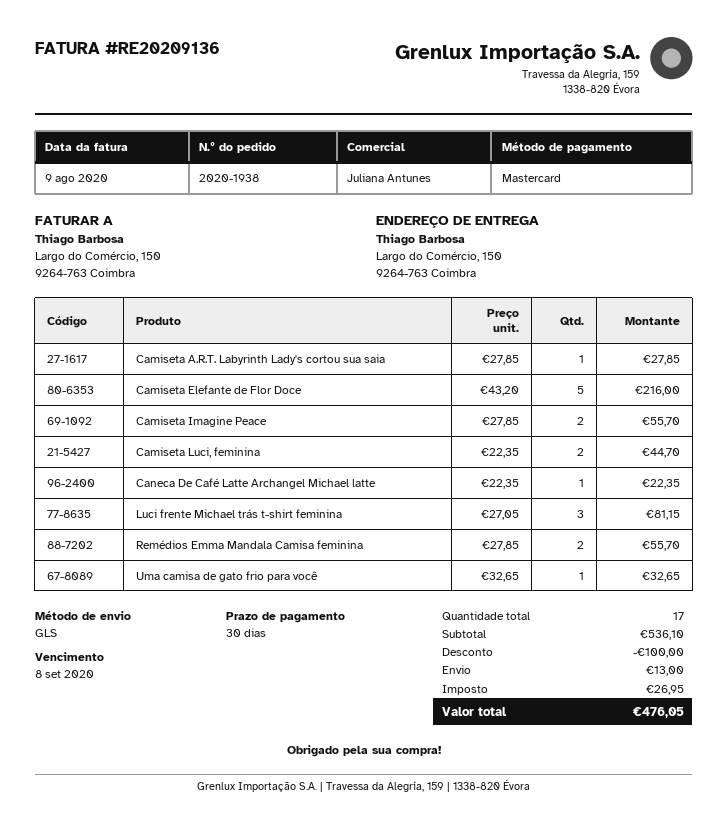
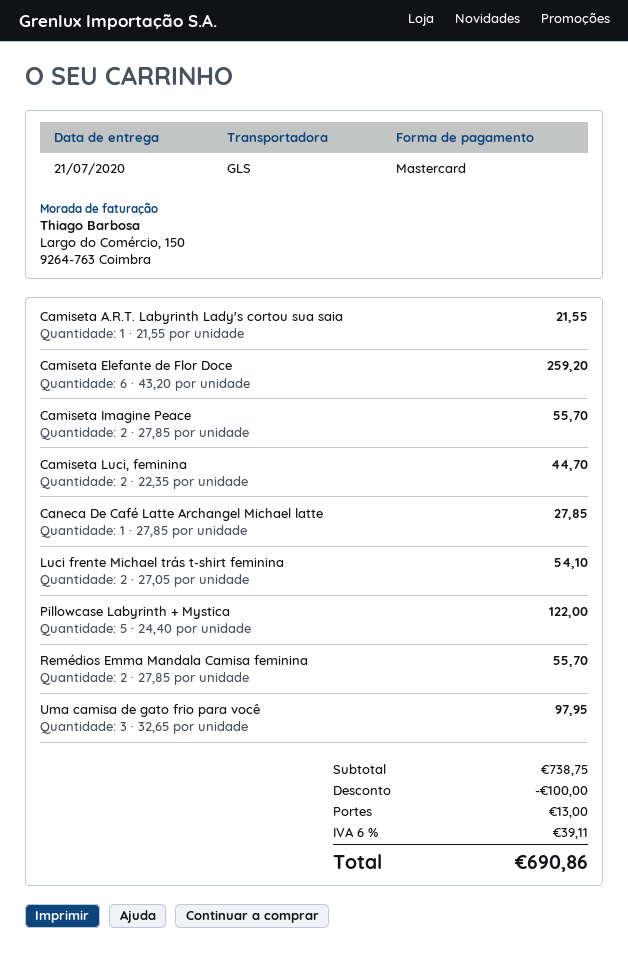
Camiseta A.R.T. Labyrinth Lady's cortou sua saia: 1 x 27.85 = 27.85 -> 1 x 21.55 = 21.55
Camiseta Elefante de Flor Doce: 5 x 43.20 = 216.00 -> 6 x 43.20 = 259.20
Caneca De Café Latte Archangel Michael latte: 1 x 22.35 = 22.35 -> 1 x 27.85 = 27.85
Luci frente Michael trás t-shirt feminina: 3 x 27.05 = 81.15 -> 2 x 27.05 = 54.10
Uma camisa de gato frio para você: 1 x 32.65 = 32.65 -> 3 x 32.65 = 97.95
Pillowcase Labyrinth + Mystica: none -> 5 x 24.40 = 122.00
subtotal: 536.10 -> 738.75
tax: 26.95 -> 39.11
total: 476.05 -> 690.86

